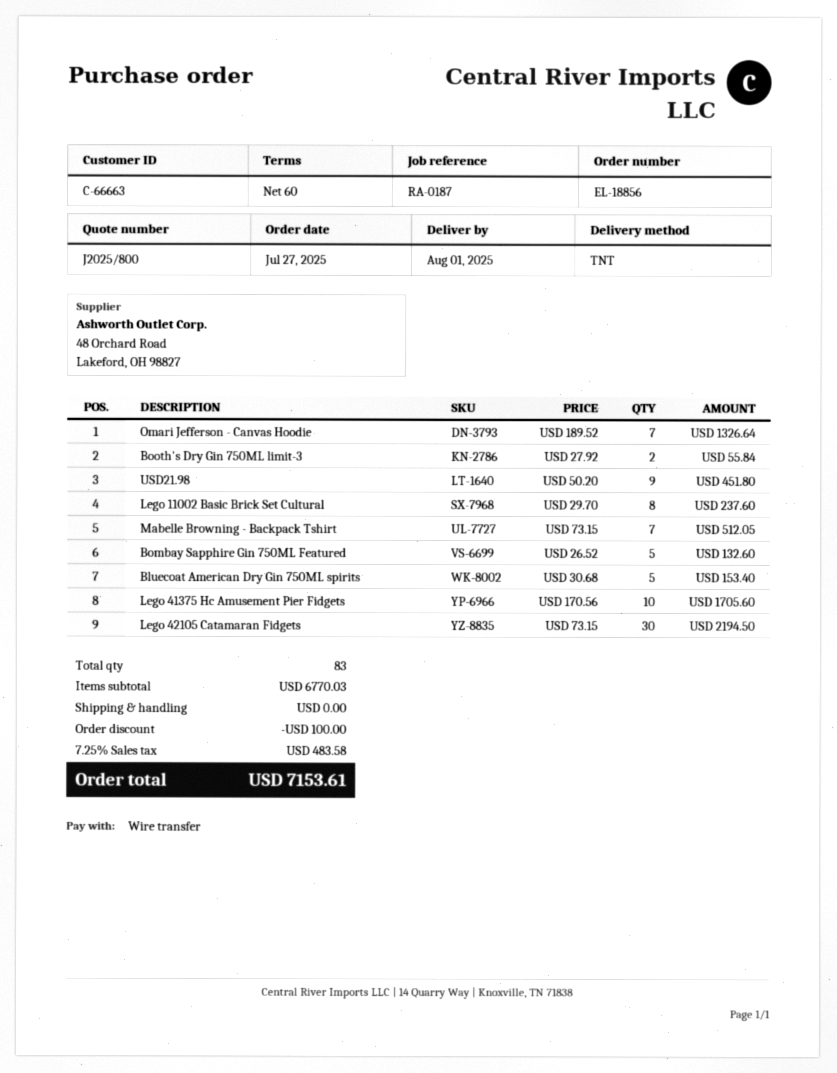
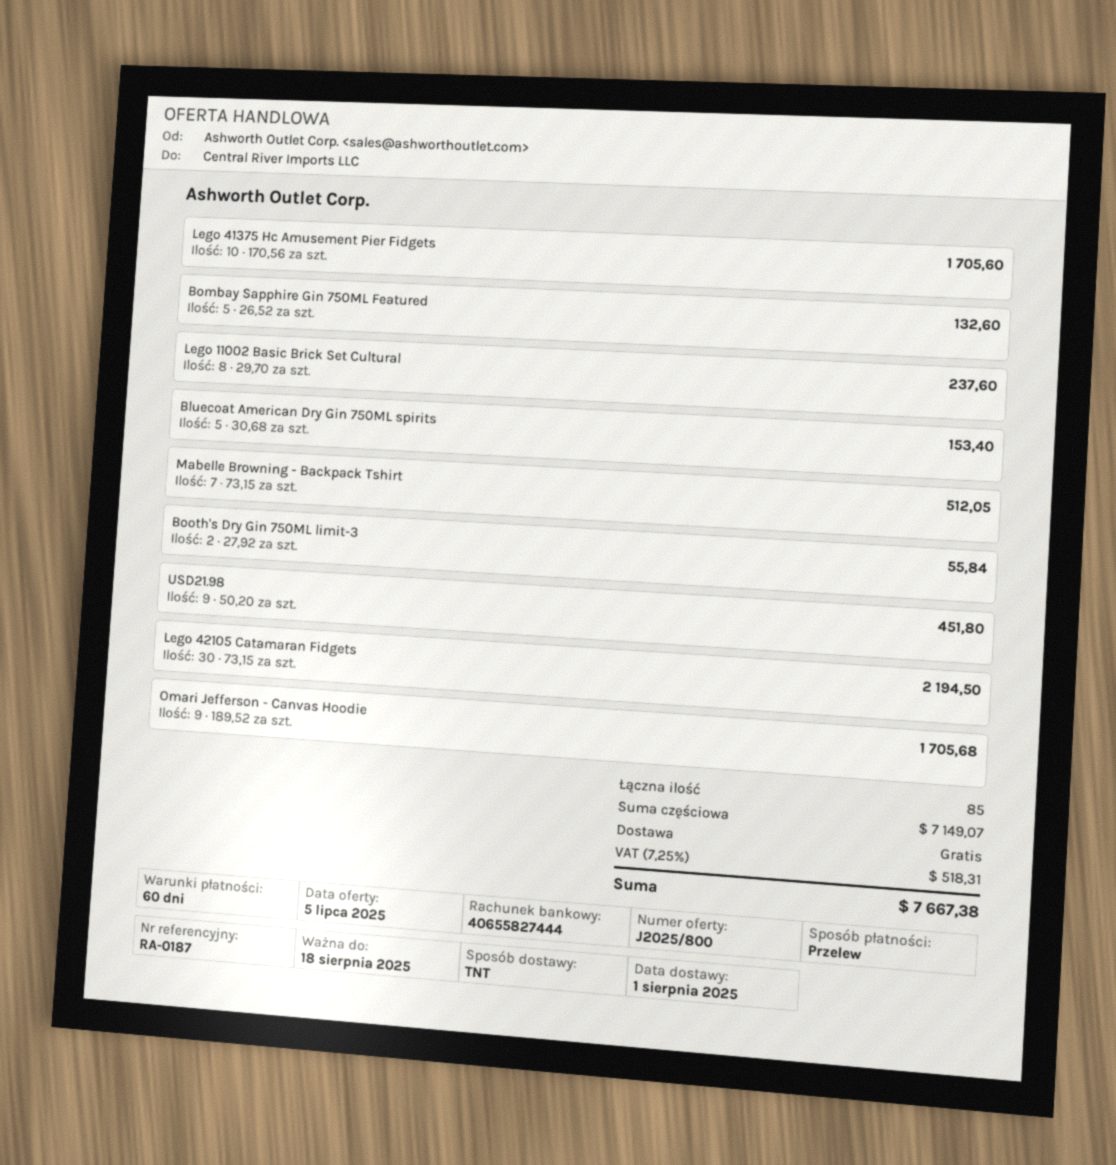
Omari Jefferson - Canvas Hoodie: 7 x 189.52 = 1326.64 -> 9 x 189.52 = 1705.68
total quantity: 83 -> 85
subtotal: 6770.03 -> 7149.07
discount: 100.00 -> none
tax: 7.25% = 483.58 -> 7.25% = 518.31
total: 7153.61 -> 7667.38

